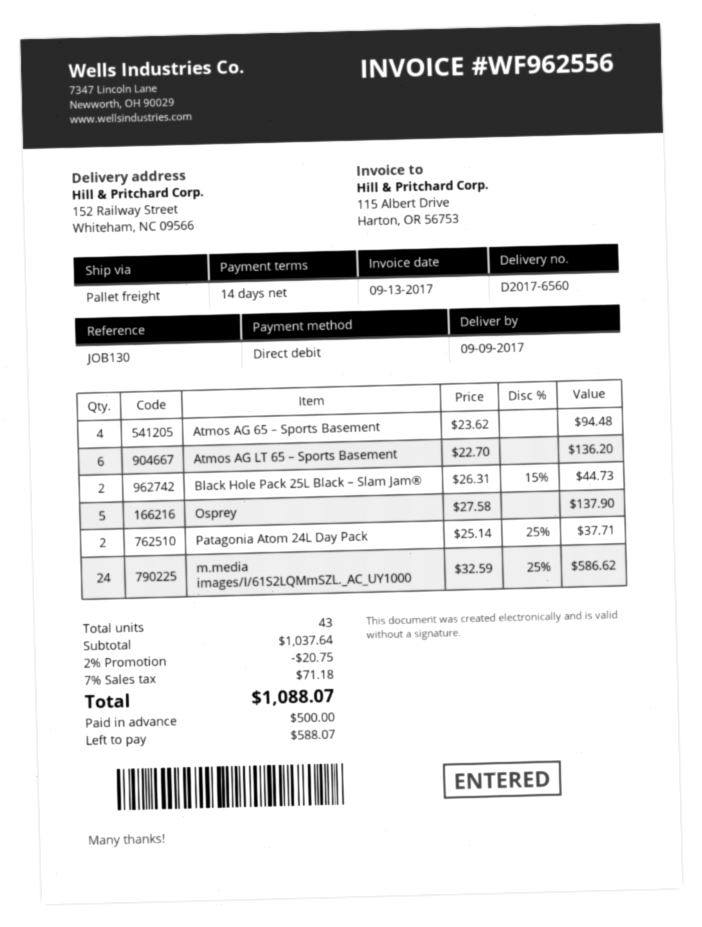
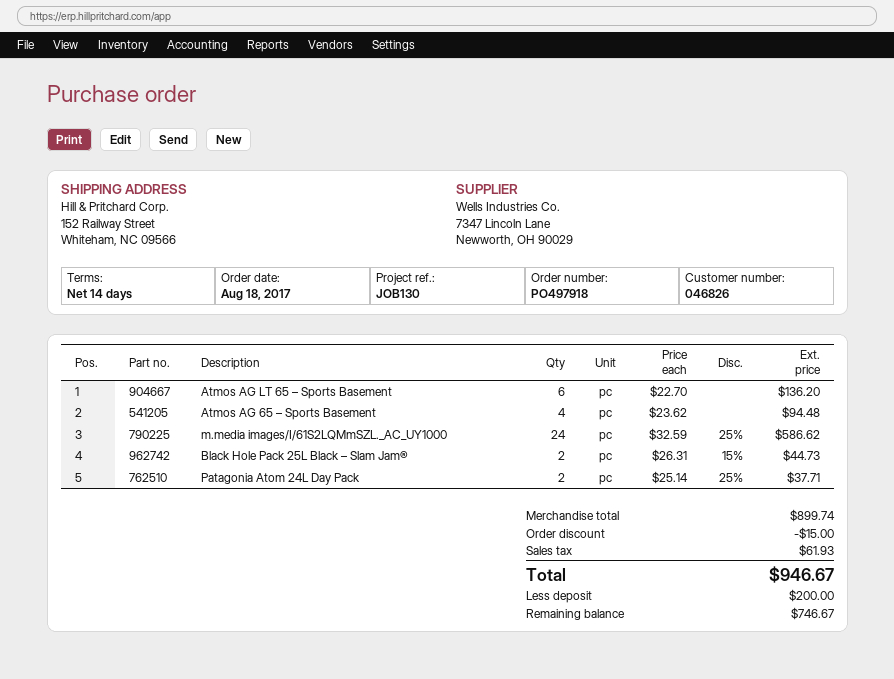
Osprey: 5 x 27.58 = 137.90 -> none
subtotal: 1037.64 -> 899.74
discount: 20.75 -> 15.00
tax: 71.18 -> 61.93
total: 1088.07 -> 946.67
deposit: 500.00 -> 200.00
balance: 588.07 -> 746.67

